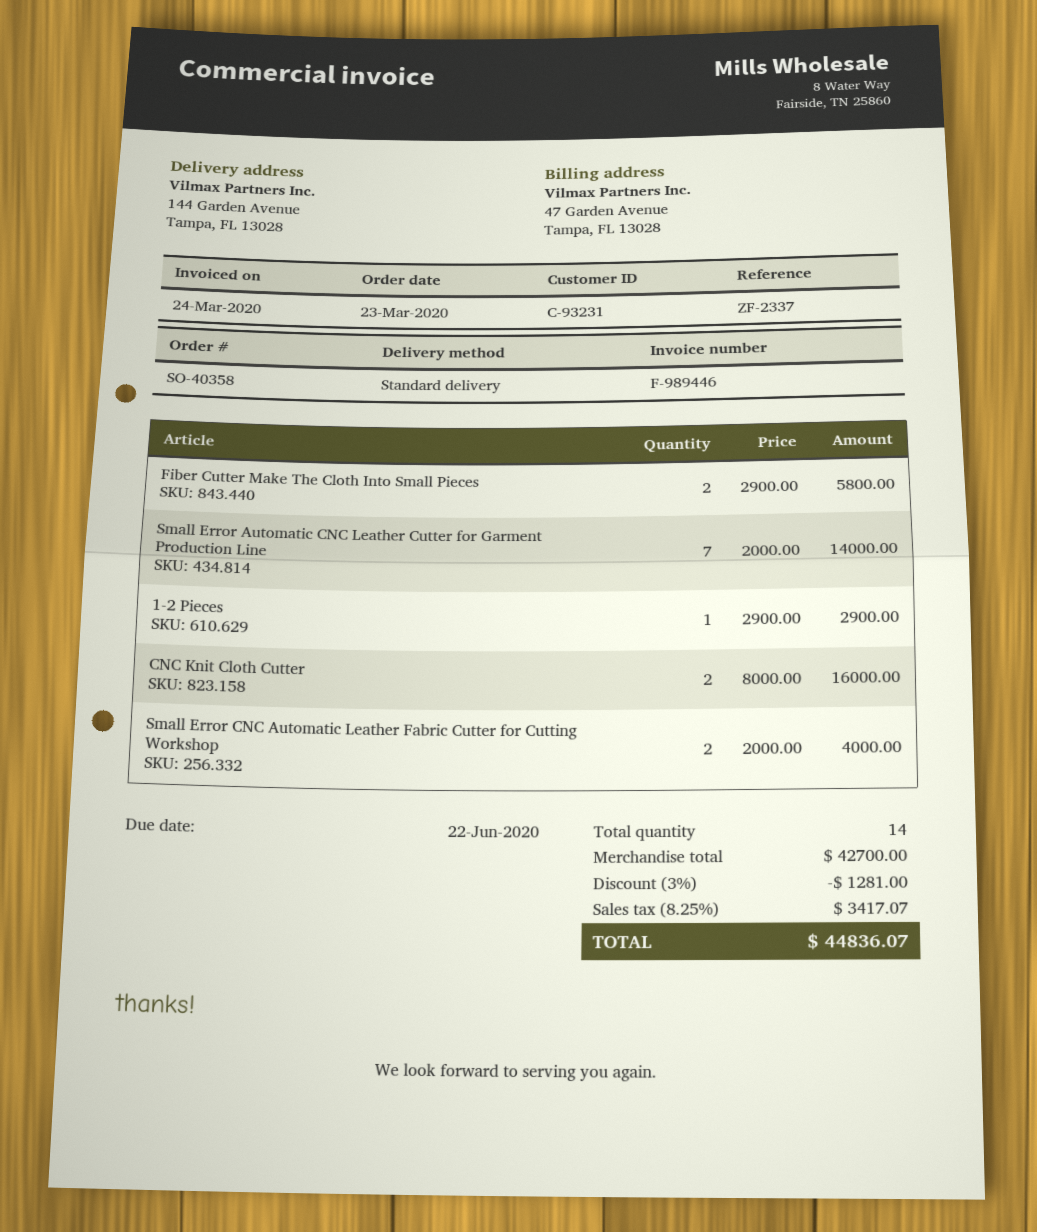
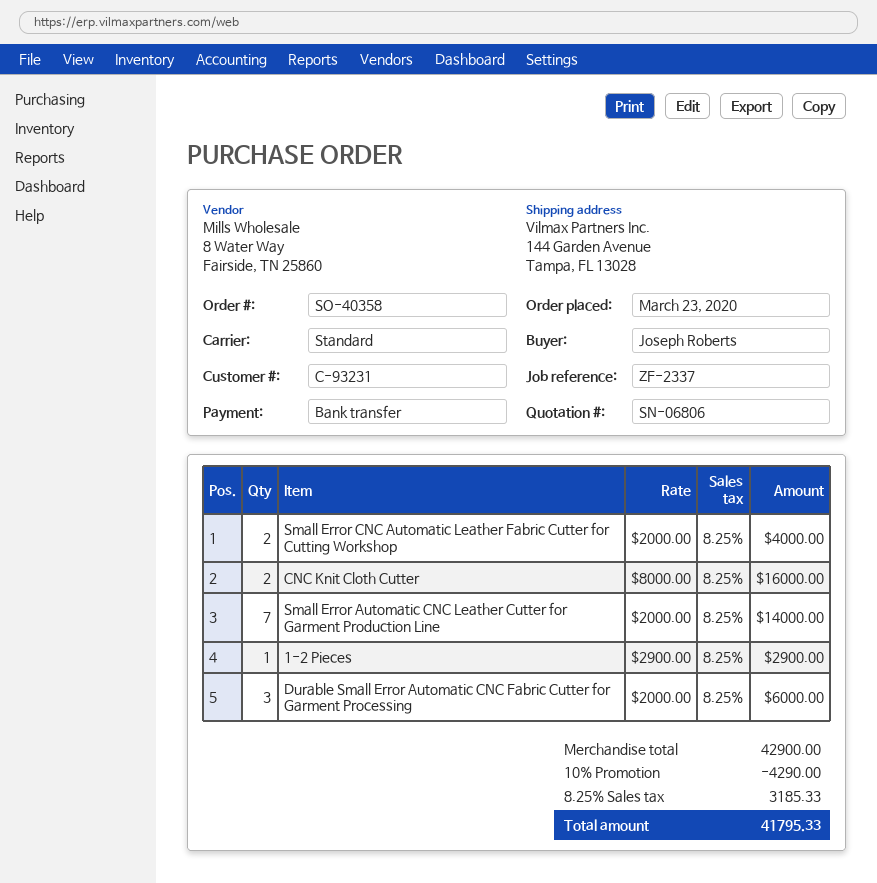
Fiber Cutter Make The Cloth Into Small Pieces: 2 x 2900.00 = 5800.00 -> none
Durable Small Error Automatic CNC Fabric Cutter for Garment Processing: none -> 3 x 2000.00 = 6000.00
subtotal: 42700.00 -> 42900.00
discount: 3% = 1281.00 -> 10% = 4290.00
tax: 8.25% = 3417.07 -> 8.25% = 3185.33
total: 44836.07 -> 41795.33

